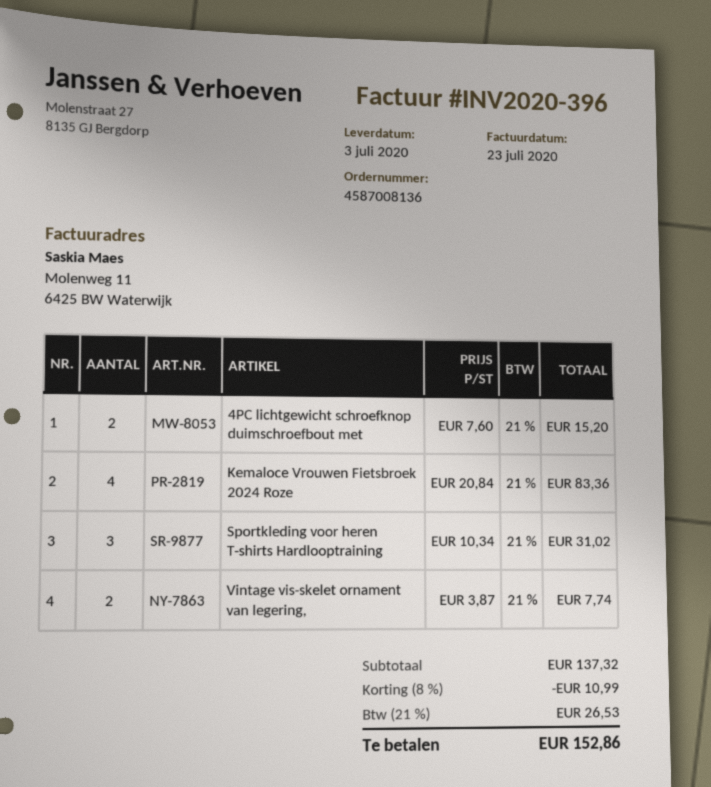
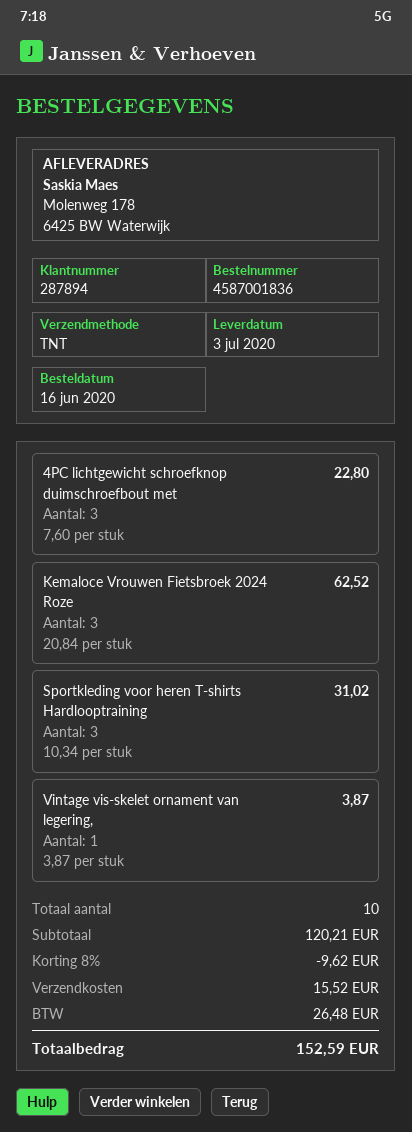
order number: 4587008136 -> 4587001836
4PC lichtgewicht schroefknop duimschroefbout met: 2 x 7.60 = 15.20 -> 3 x 7.60 = 22.80
Kemaloce Vrouwen Fietsbroek 2024 Roze: 4 x 20.84 = 83.36 -> 3 x 20.84 = 62.52
Vintage vis-skelet ornament van legering,: 2 x 3.87 = 7.74 -> 1 x 3.87 = 3.87
subtotal: 137.32 -> 120.21
discount: 8% = 10.99 -> 8% = 9.62
shipping: none -> 15.52
tax: 26.53 -> 26.48
total: 152.86 -> 152.59

